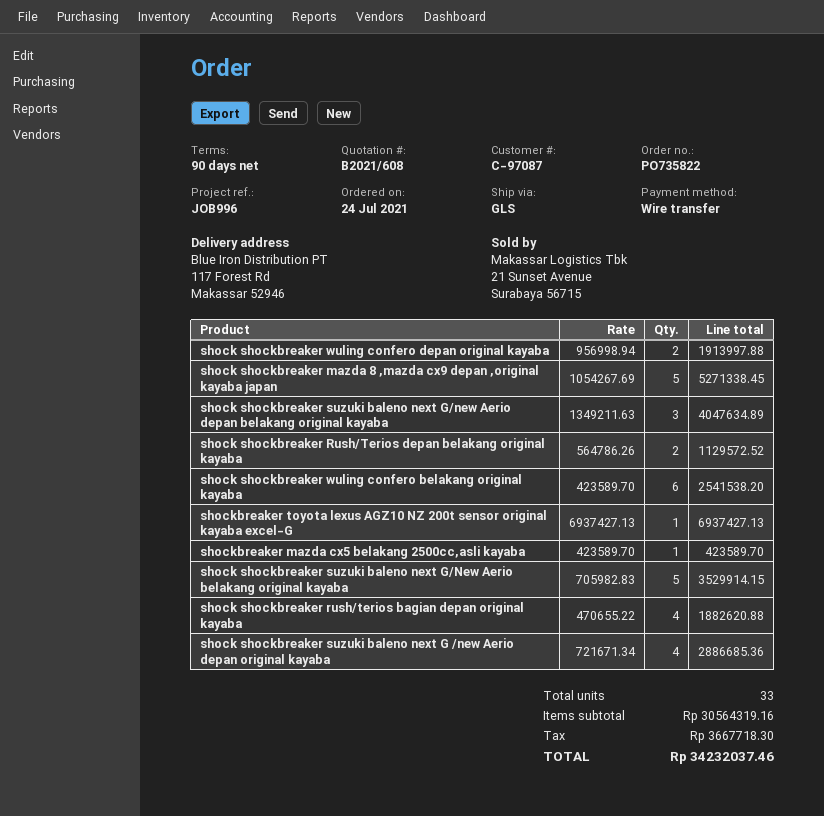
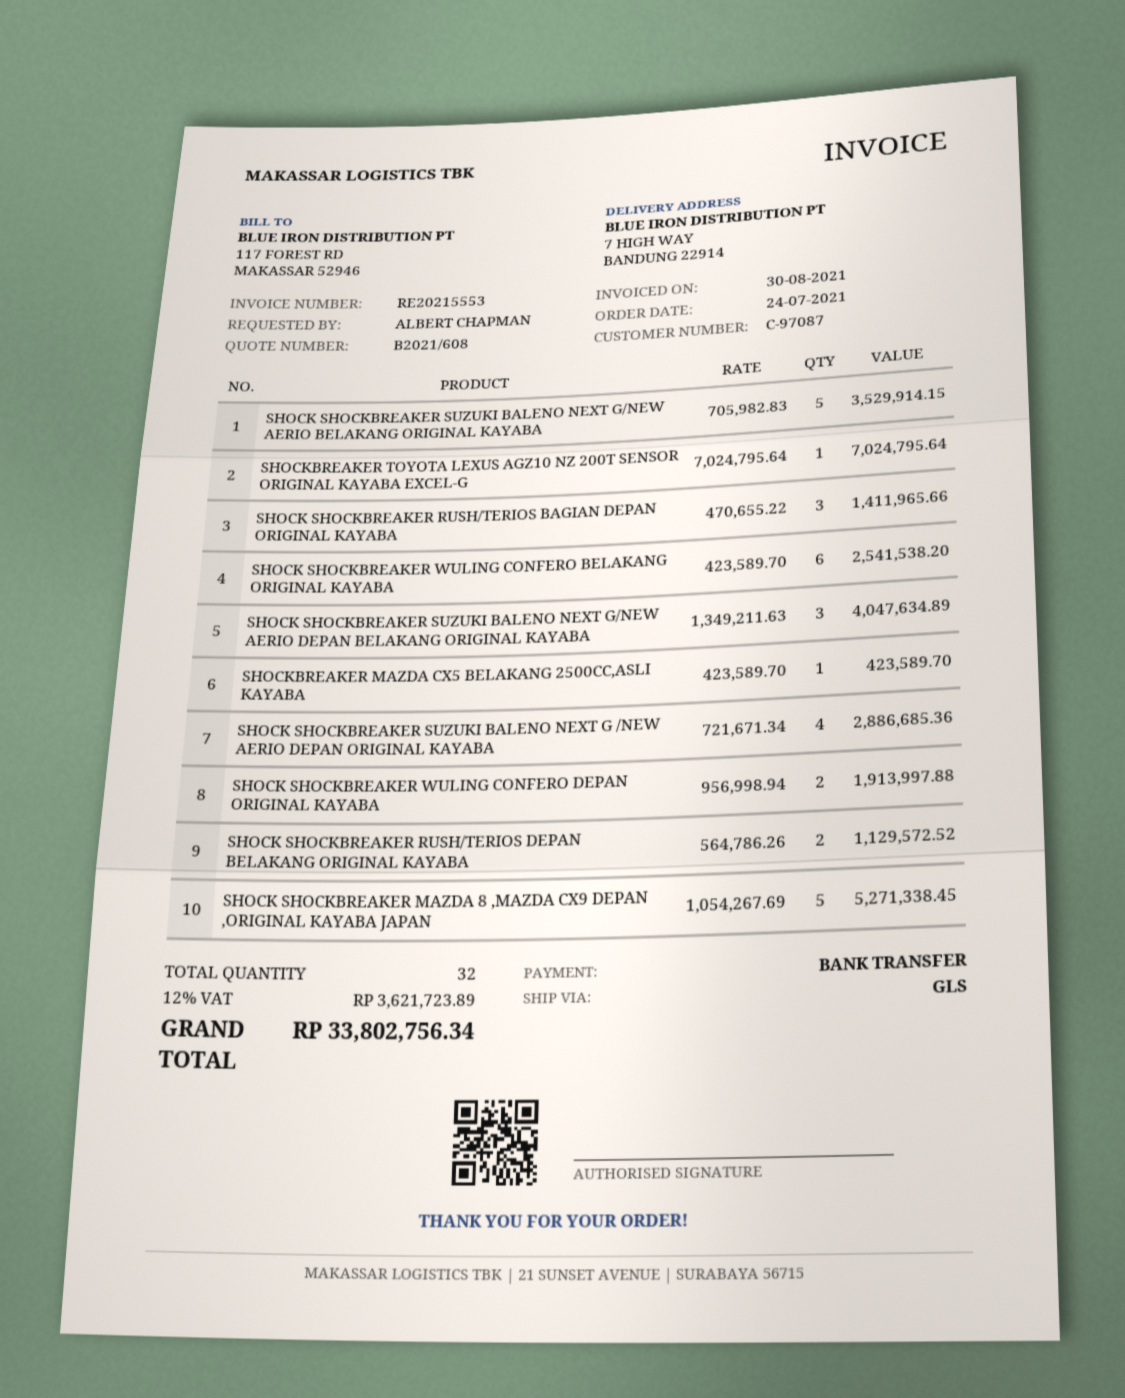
ship to: 117 Forest Rd, Makassar 52946 -> 7 HIGH WAY, BANDUNG 22914
shockbreaker toyota lexus AGZ10 NZ 200t sensor original kayaba excel-G: 1 x 6937427.13 = 6937427.13 -> 1 x 7024795.64 = 7024795.64
shock shockbreaker rush/terios bagian depan original kayaba: 4 x 470655.22 = 1882620.88 -> 3 x 470655.22 = 1411965.66
total quantity: 33 -> 32
tax: 3667718.30 -> 3621723.89
total: 34232037.46 -> 33802756.34

